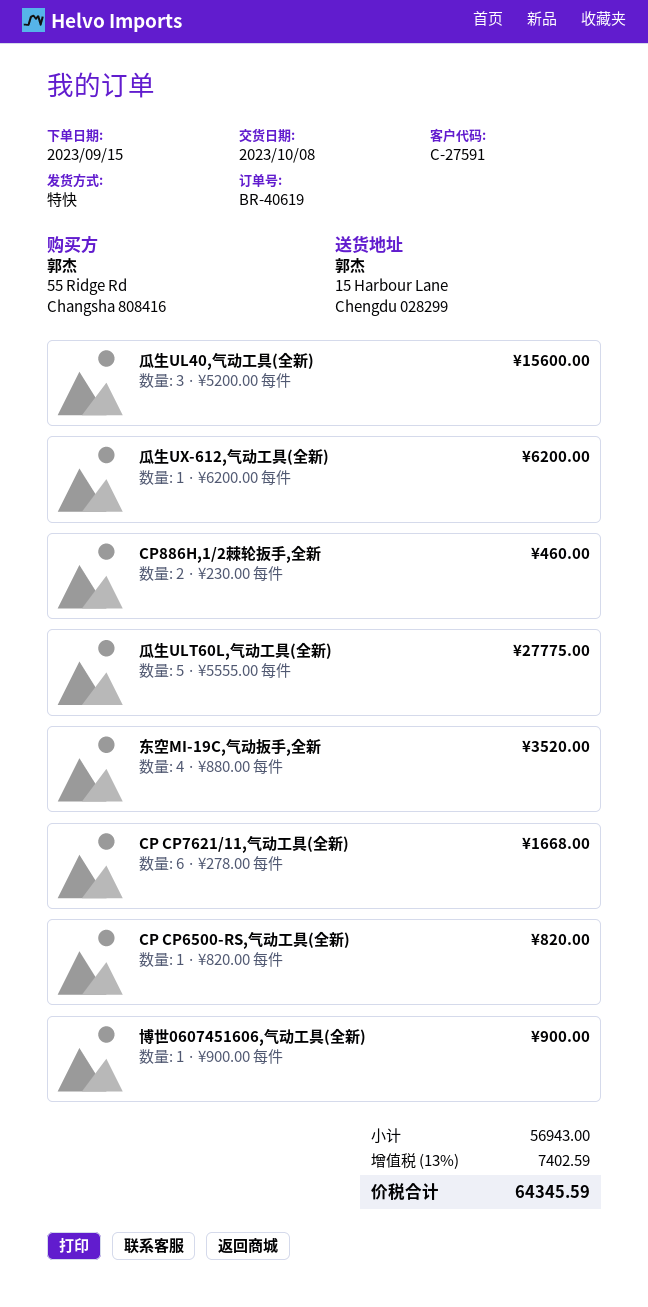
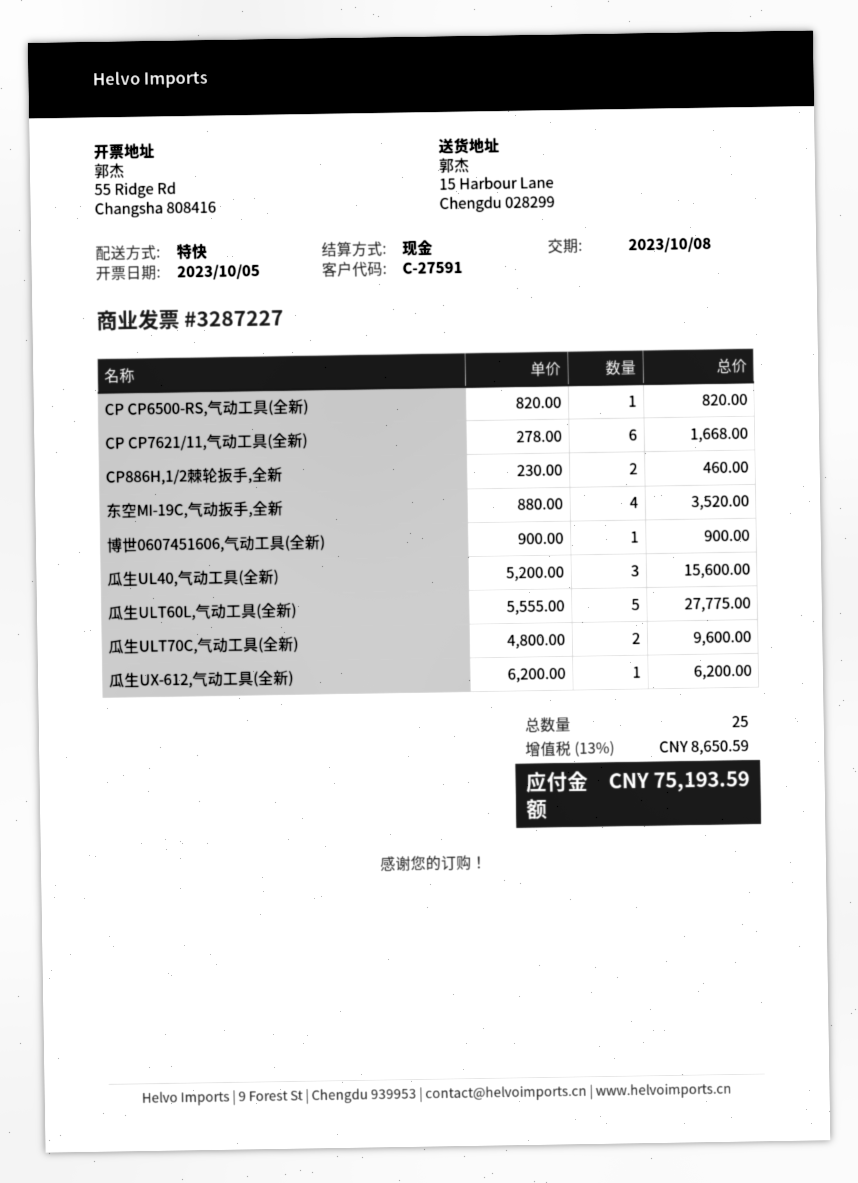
瓜生ULT70C,气动工具(全新): none -> 2 x 4800.00 = 9600.00
tax: 13% = 7402.59 -> 13% = 8650.59
total: 64345.59 -> 75193.59

